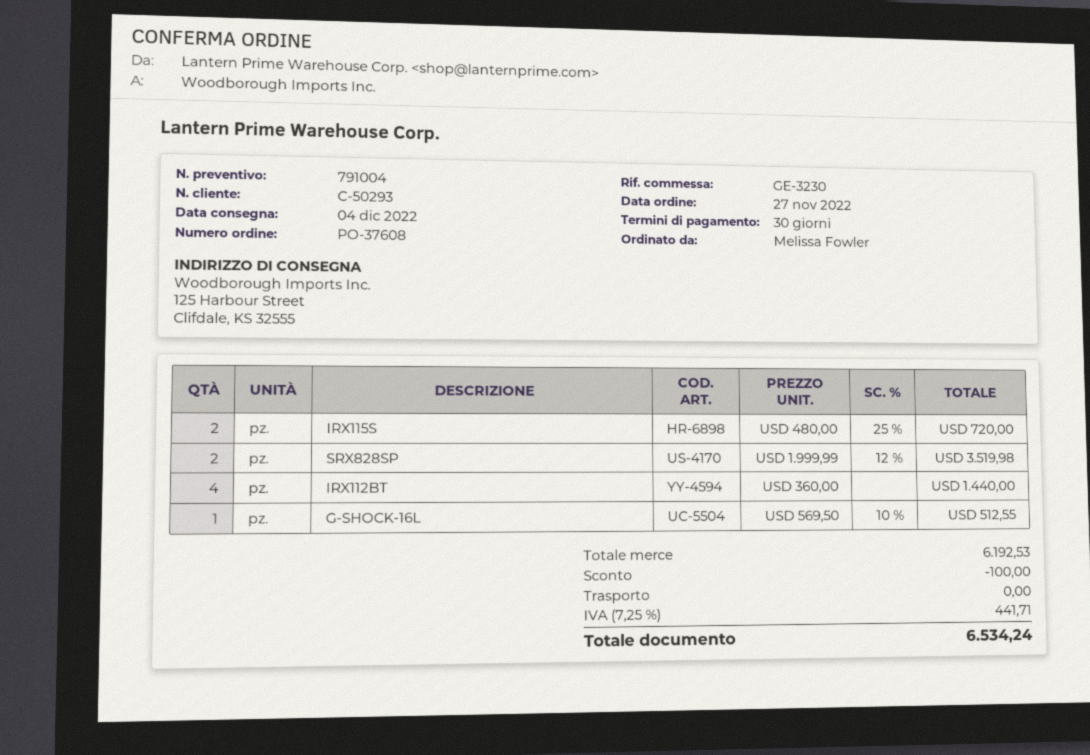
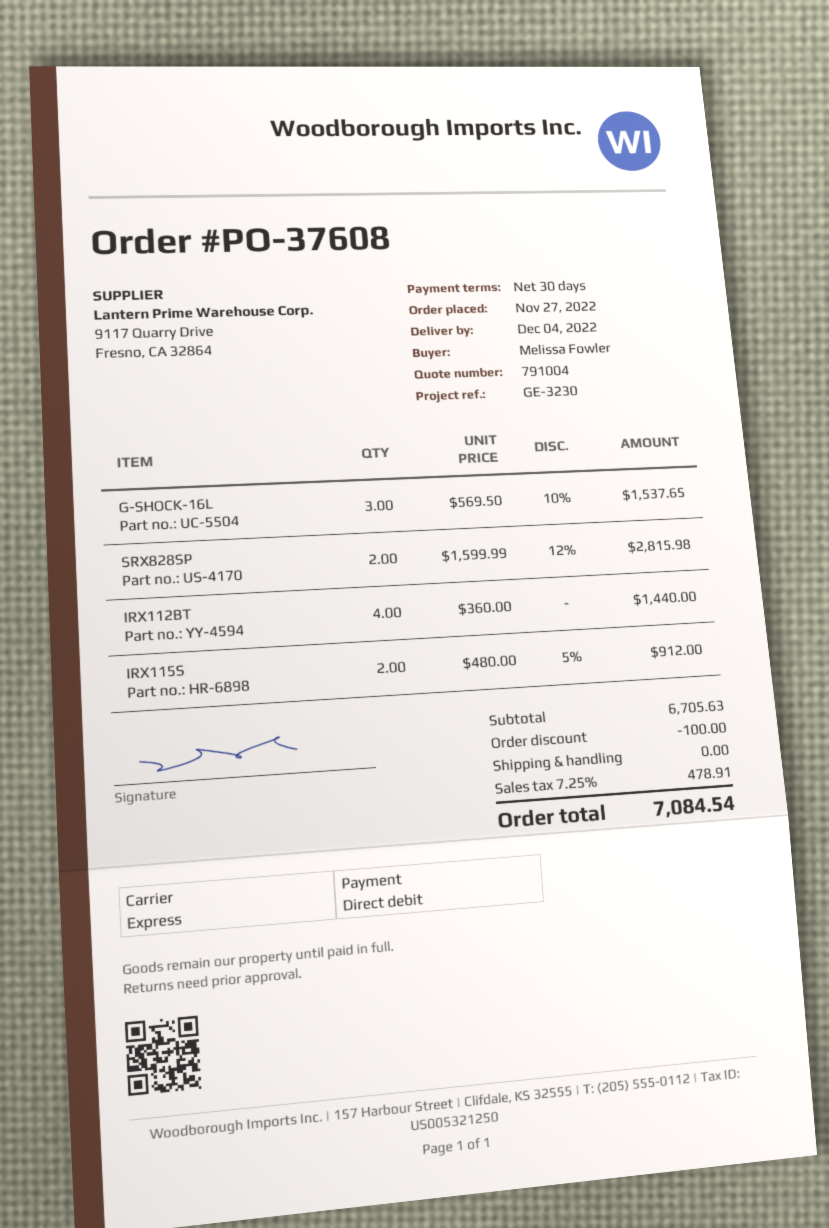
IRX115S: 2 x 480.00 - 25% = 720.00 -> 2 x 480.00 - 5% = 912.00
SRX828SP: 2 x 1999.99 - 12% = 3519.98 -> 2 x 1599.99 - 12% = 2815.98
G-SHOCK-16L: 1 x 569.50 - 10% = 512.55 -> 3 x 569.50 - 10% = 1537.65
subtotal: 6192.53 -> 6705.63
tax: 7.25% = 441.71 -> 7.25% = 478.91
total: 6534.24 -> 7084.54

